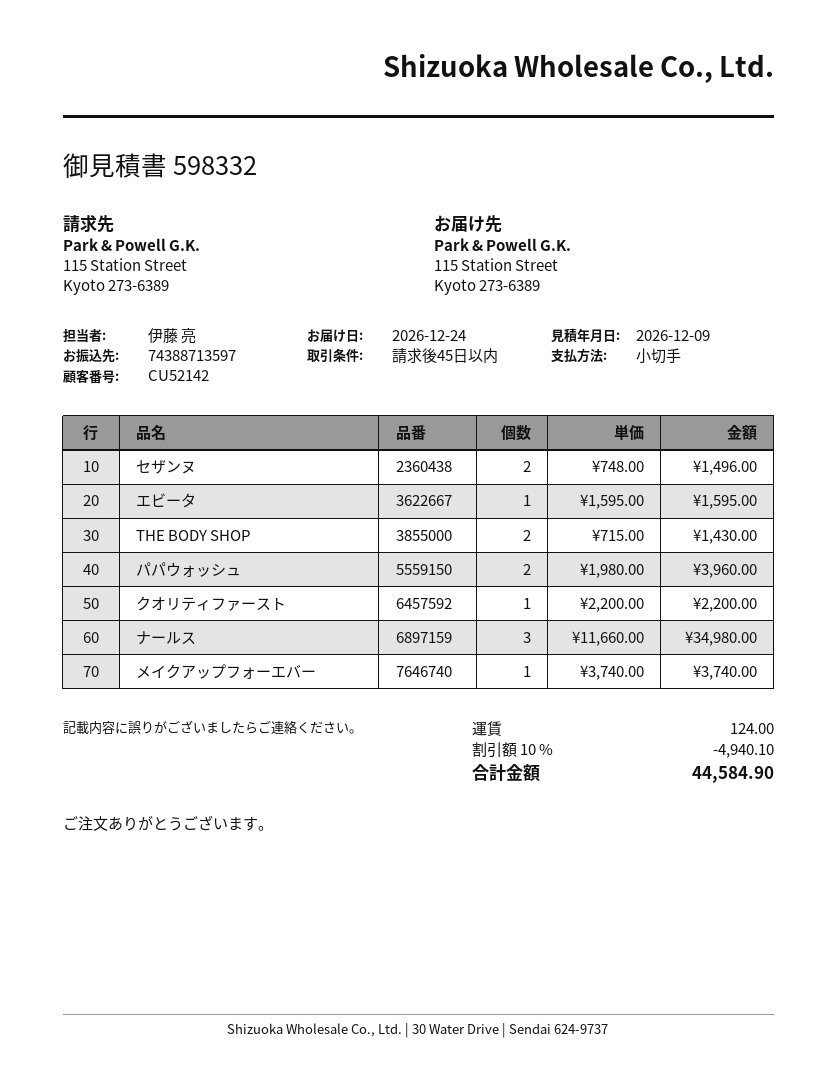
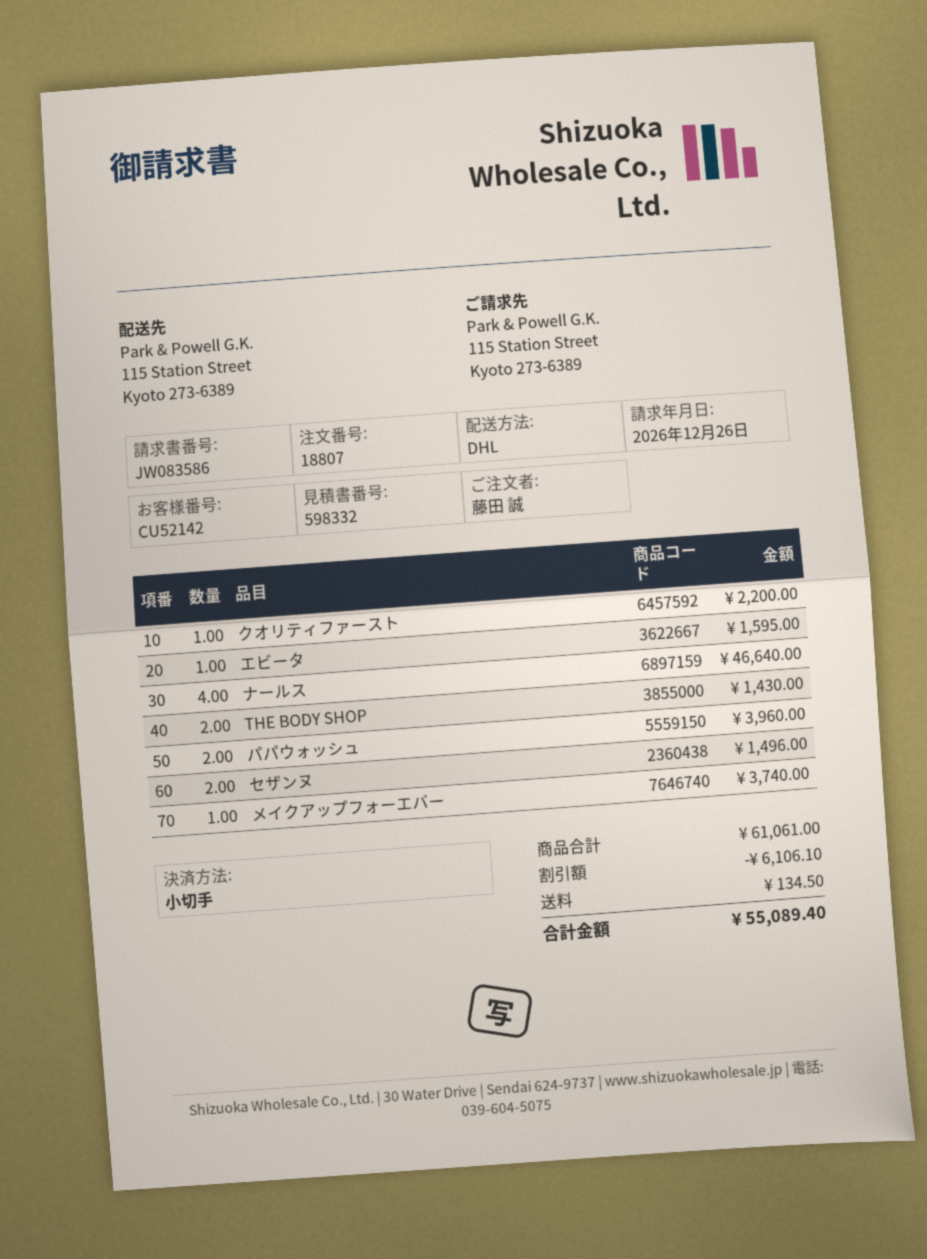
ナールス: 3 for 34980.00 -> 4 for 46640.00
discount: 4940.10 -> 6106.10
shipping: 124.00 -> 134.50
total: 44584.90 -> 55089.40

